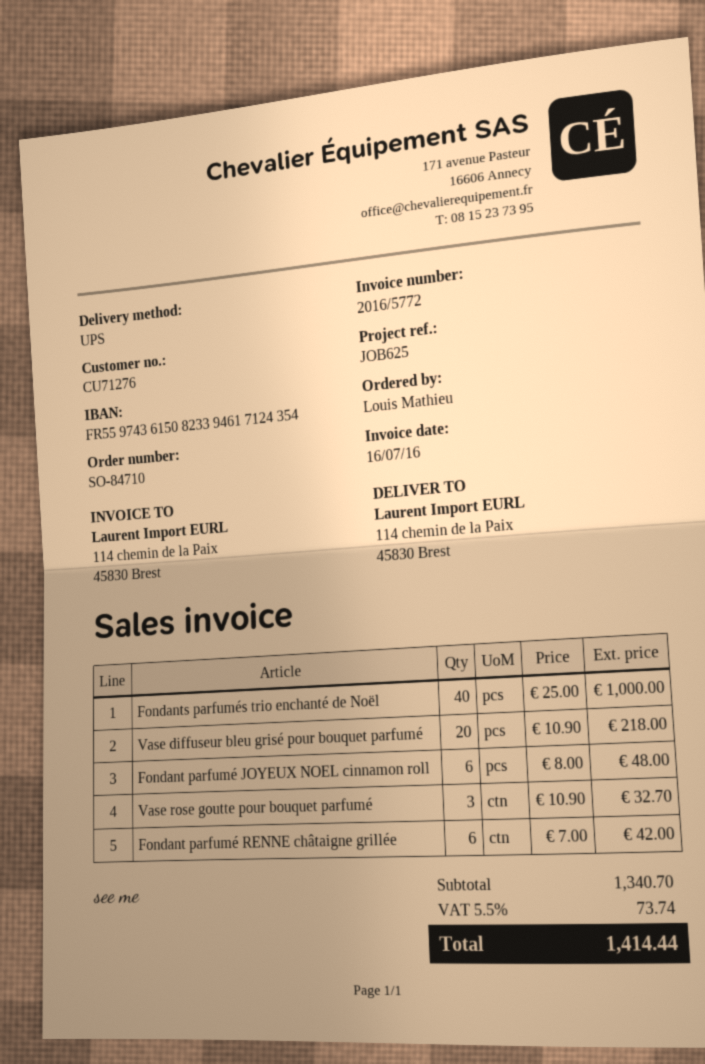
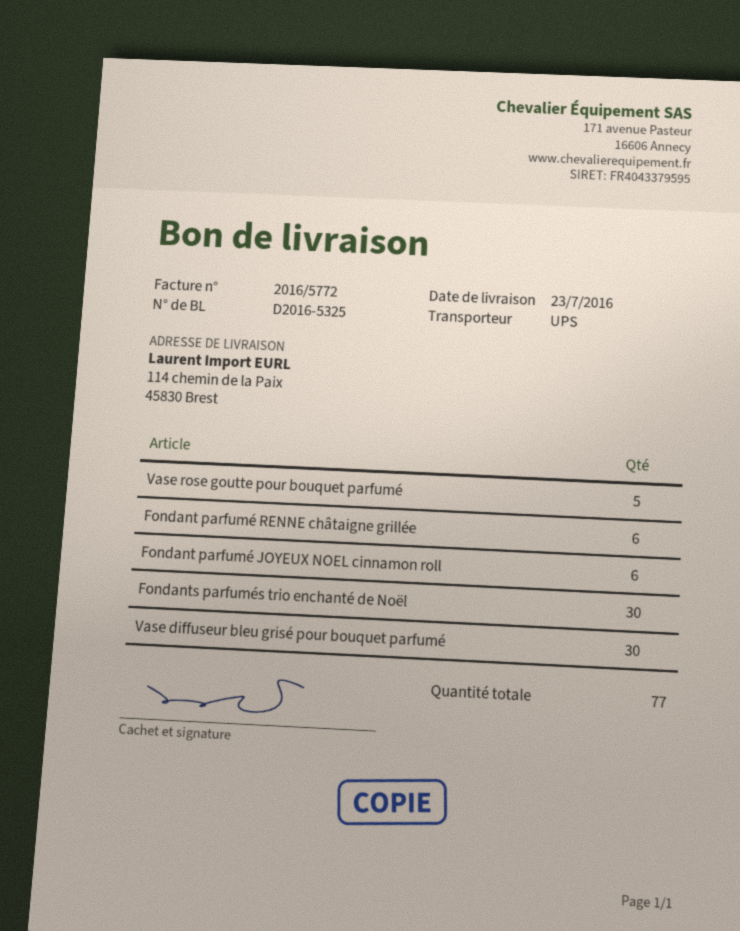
Fondants parfumés trio enchanté de Noël: 40 -> 30
Vase diffuseur bleu grisé pour bouquet parfumé: 20 -> 30
Vase rose goutte pour bouquet parfumé: 3 -> 5

